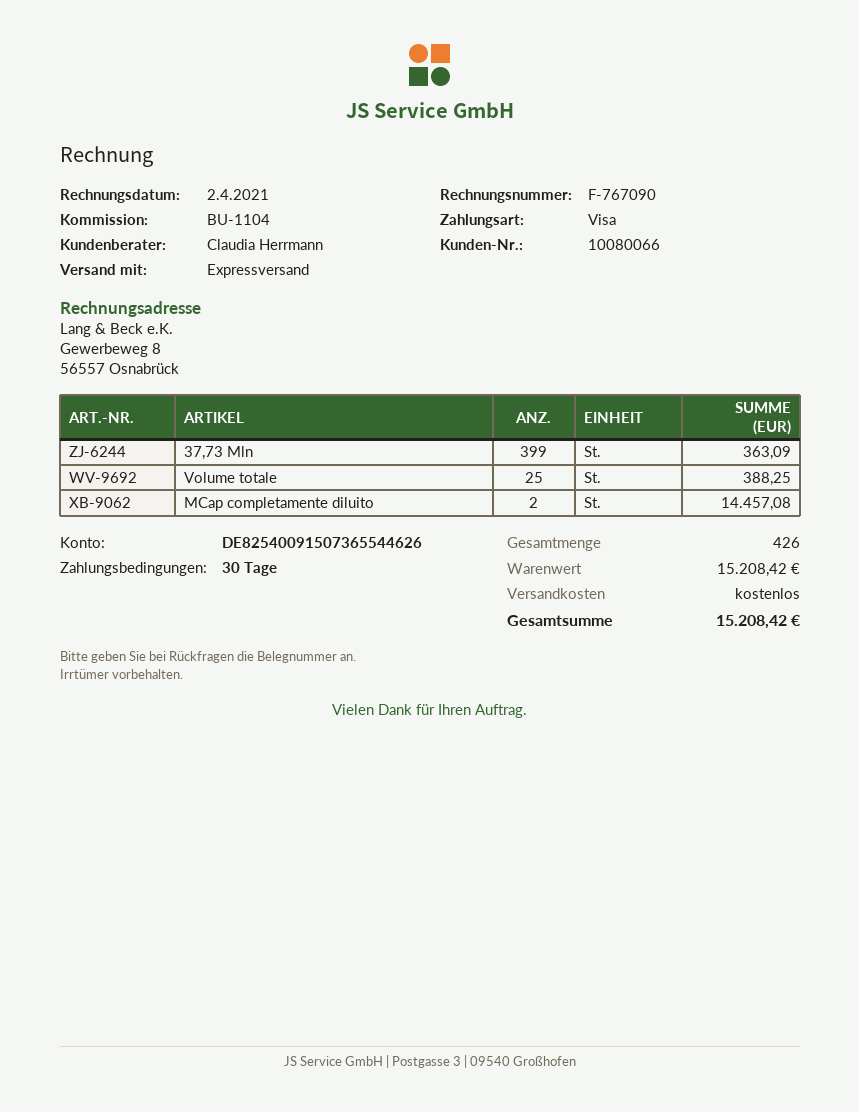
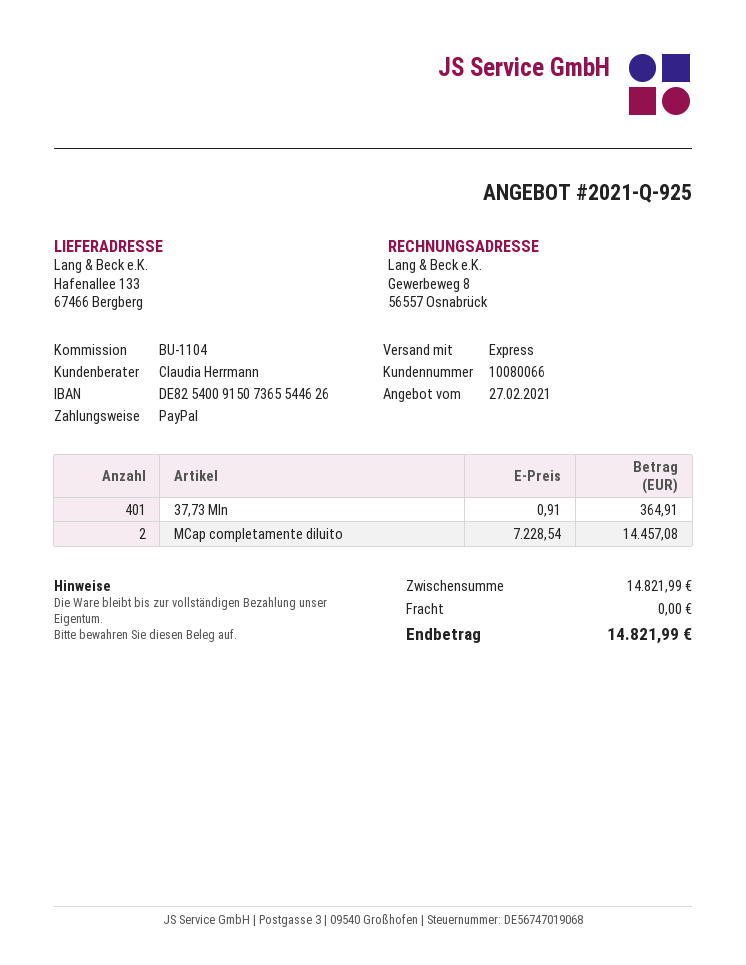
payment method: Visa -> PayPal
37,73 Mln: 399 for 363.09 -> 401 for 364.91
Volume totale: 25 for 388.25 -> none
subtotal: 15208.42 -> 14821.99
total: 15208.42 -> 14821.99

